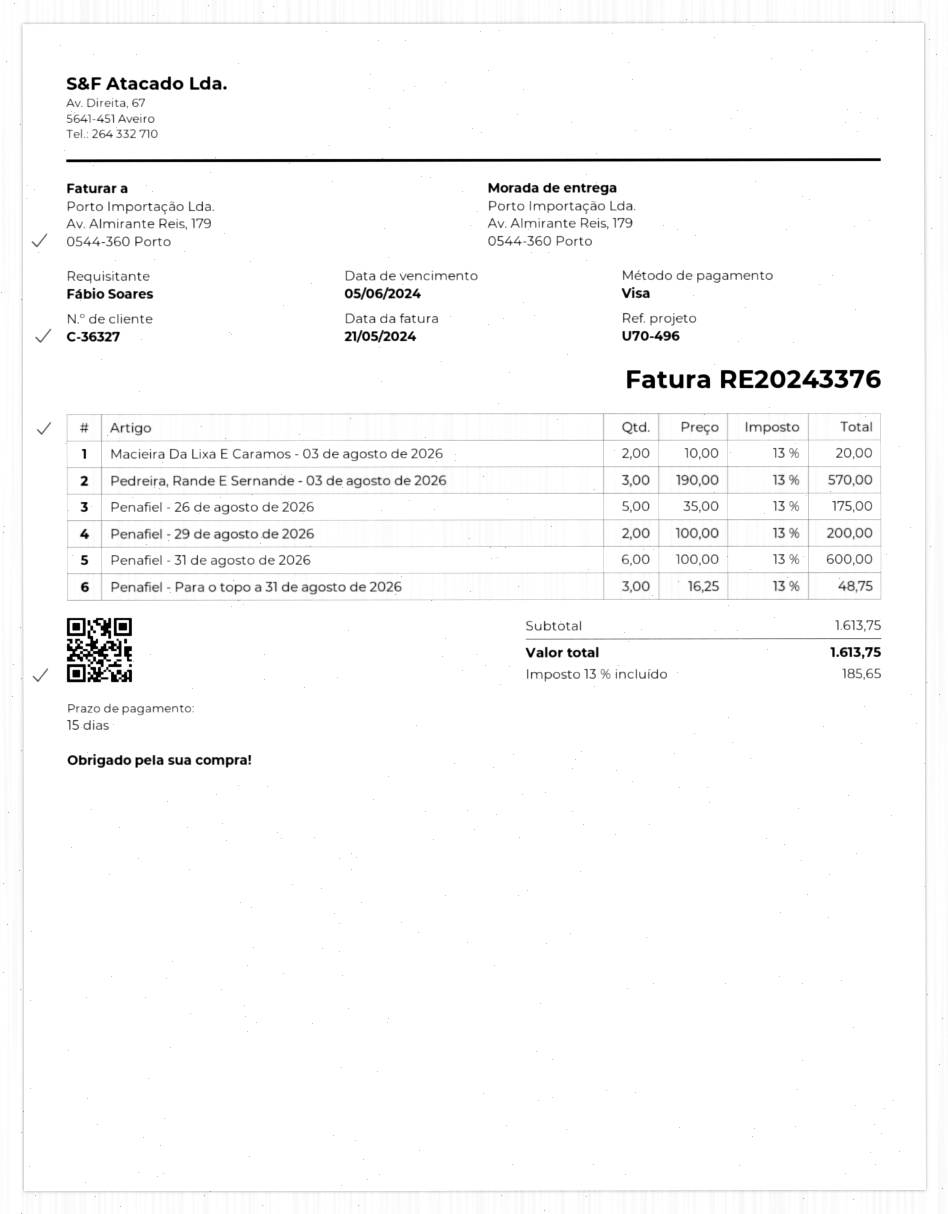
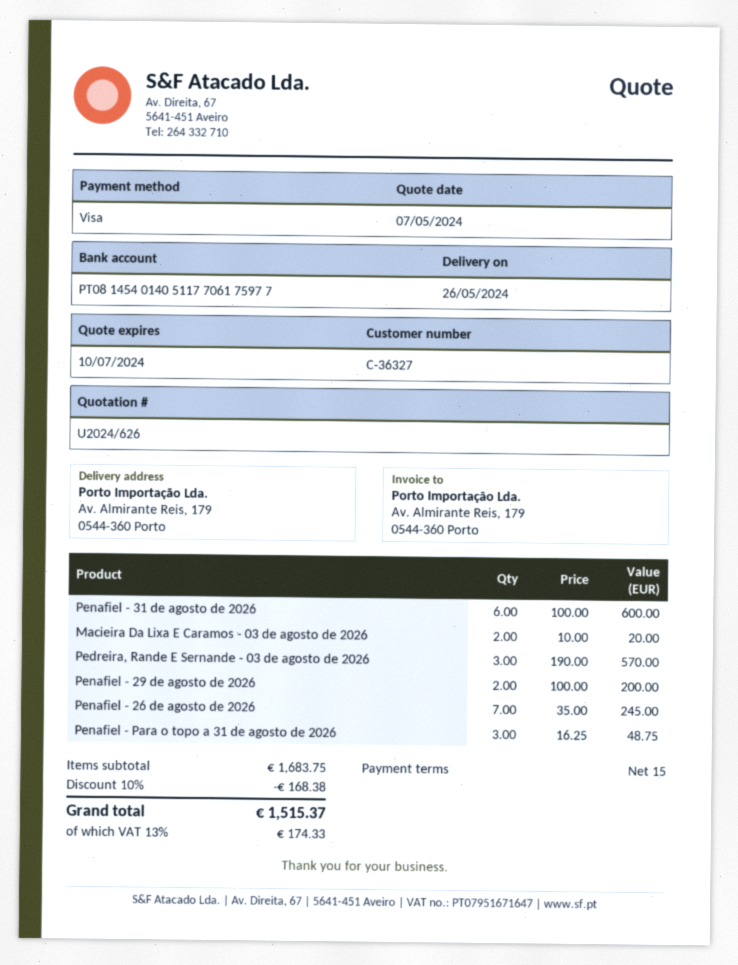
Penafiel - 26 de agosto de 2026: 5 x 35.00 = 175.00 -> 7 x 35.00 = 245.00
subtotal: 1613.75 -> 1683.75
discount: none -> 10% = 168.38
tax: 13% = 185.65 -> 13% = 174.33
total: 1613.75 -> 1515.37

